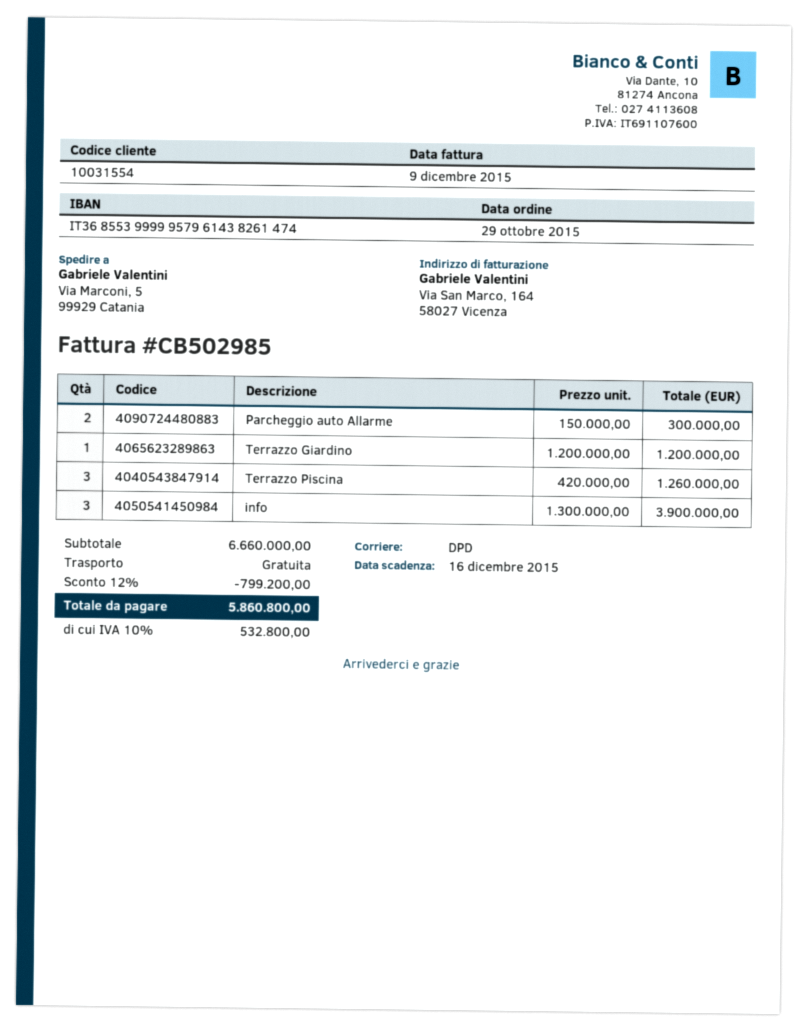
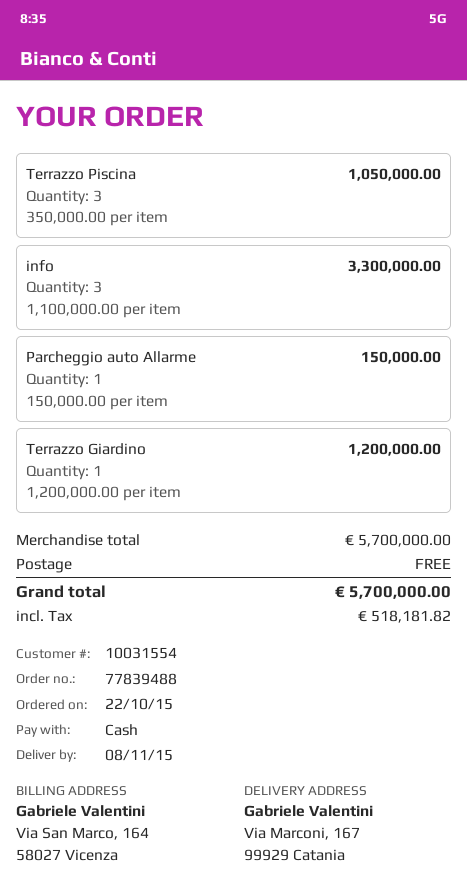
order date: 2015-10-29 -> 2015-10-22
ship to: Via Marconi, 5, 99929 Catania -> Via Marconi, 167, 99929 Catania
Parcheggio auto Allarme: 2 x 150000.00 = 300000.00 -> 1 x 150000.00 = 150000.00
Terrazzo Piscina: 3 x 420000.00 = 1260000.00 -> 3 x 350000.00 = 1050000.00
info: 3 x 1300000.00 = 3900000.00 -> 3 x 1100000.00 = 3300000.00
subtotal: 6660000.00 -> 5700000.00
discount: 12% = 799200.00 -> none
tax: 532800.00 -> 518181.82
total: 5860800.00 -> 5700000.00

